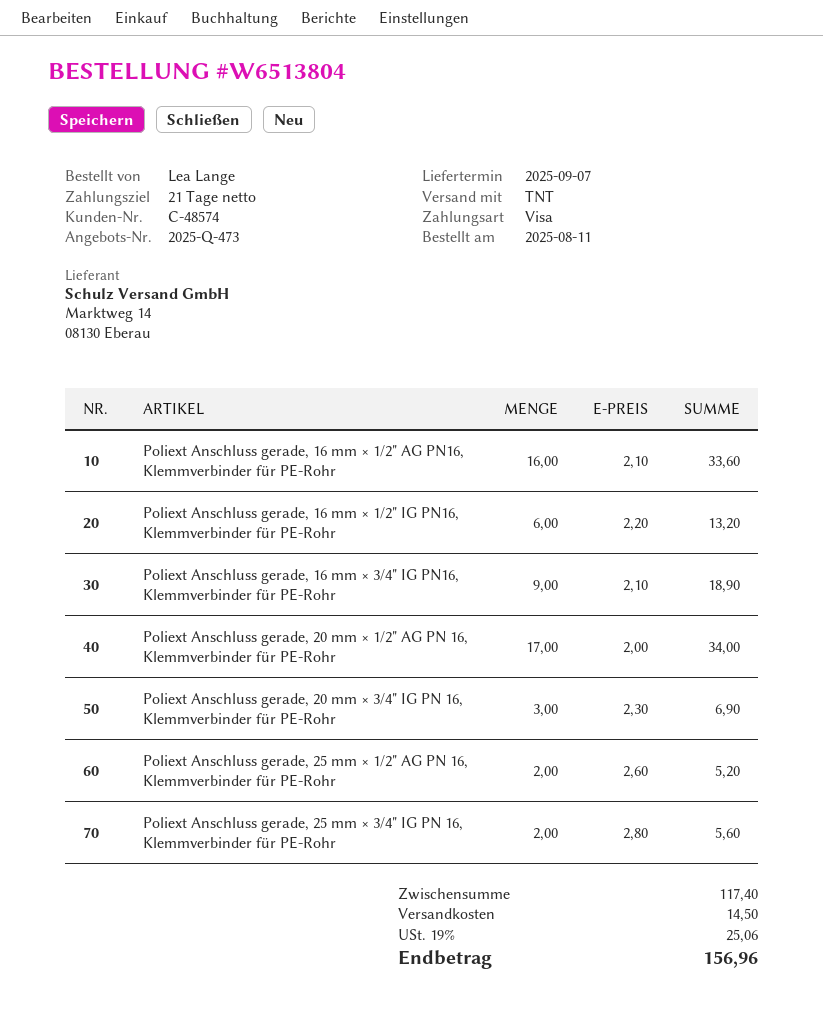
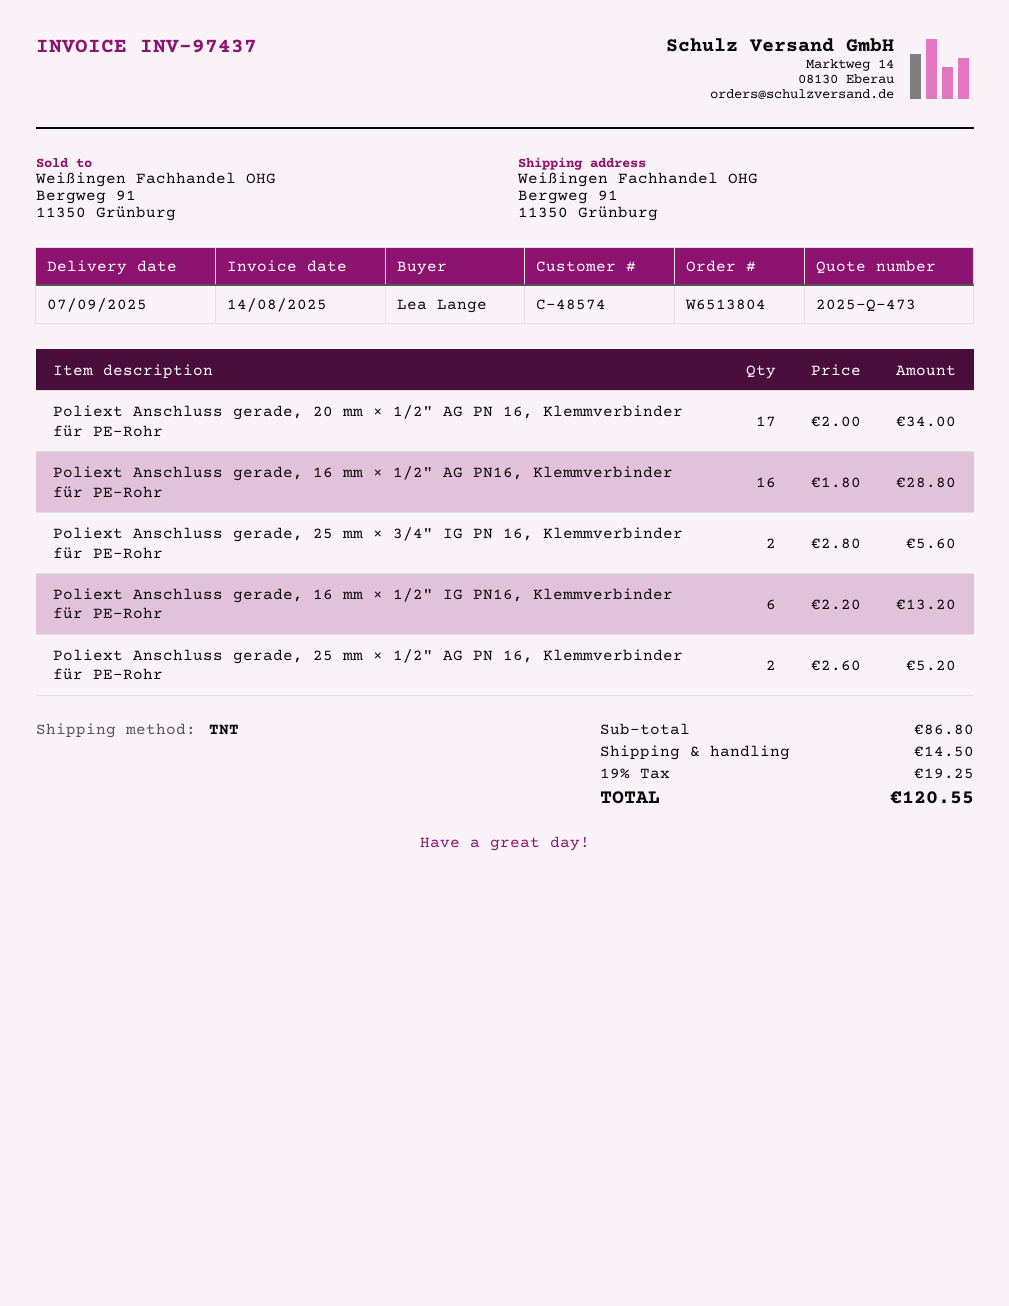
Poliext Anschluss gerade, 16 mm × 1/2" AG PN16, Klemmverbinder für PE-Rohr: 16 x 2.10 = 33.60 -> 16 x 1.80 = 28.80
Poliext Anschluss gerade, 16 mm × 3/4" IG PN16, Klemmverbinder für PE-Rohr: 9 x 2.10 = 18.90 -> none
Poliext Anschluss gerade, 20 mm × 3/4" IG PN 16, Klemmverbinder für PE-Rohr: 3 x 2.30 = 6.90 -> none
subtotal: 117.40 -> 86.80
tax: 19% = 25.06 -> 19% = 19.25
total: 156.96 -> 120.55

